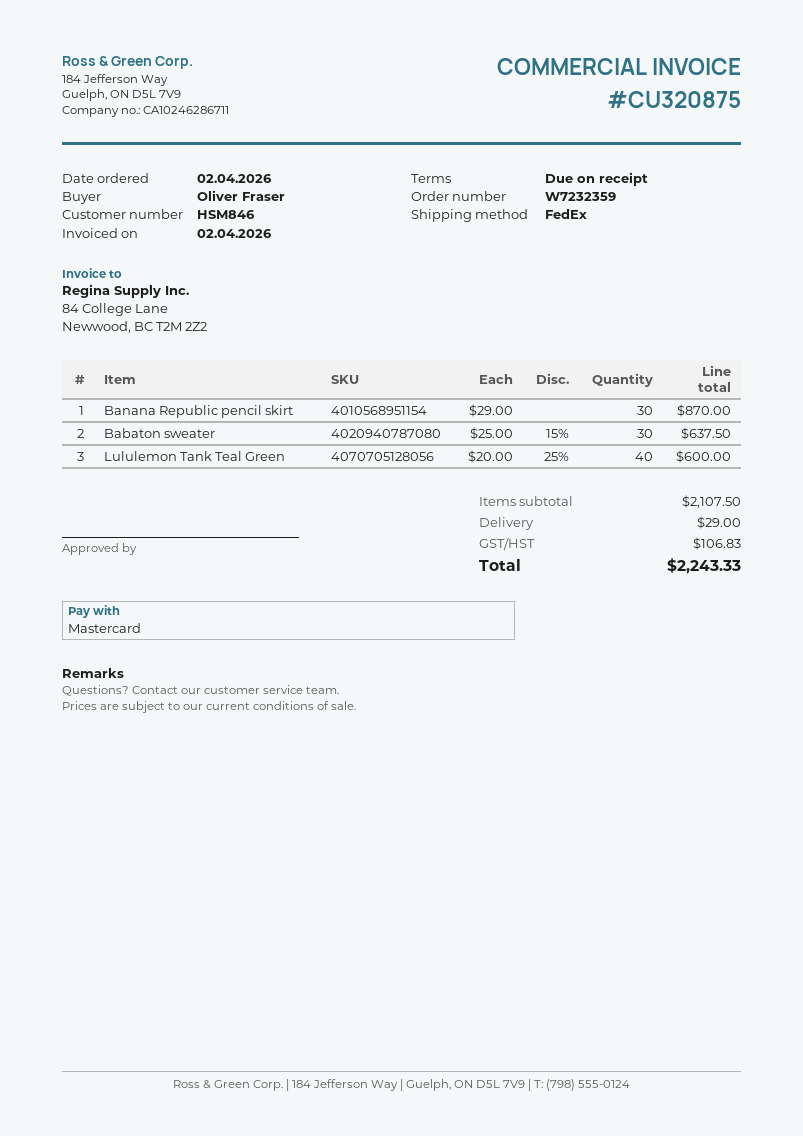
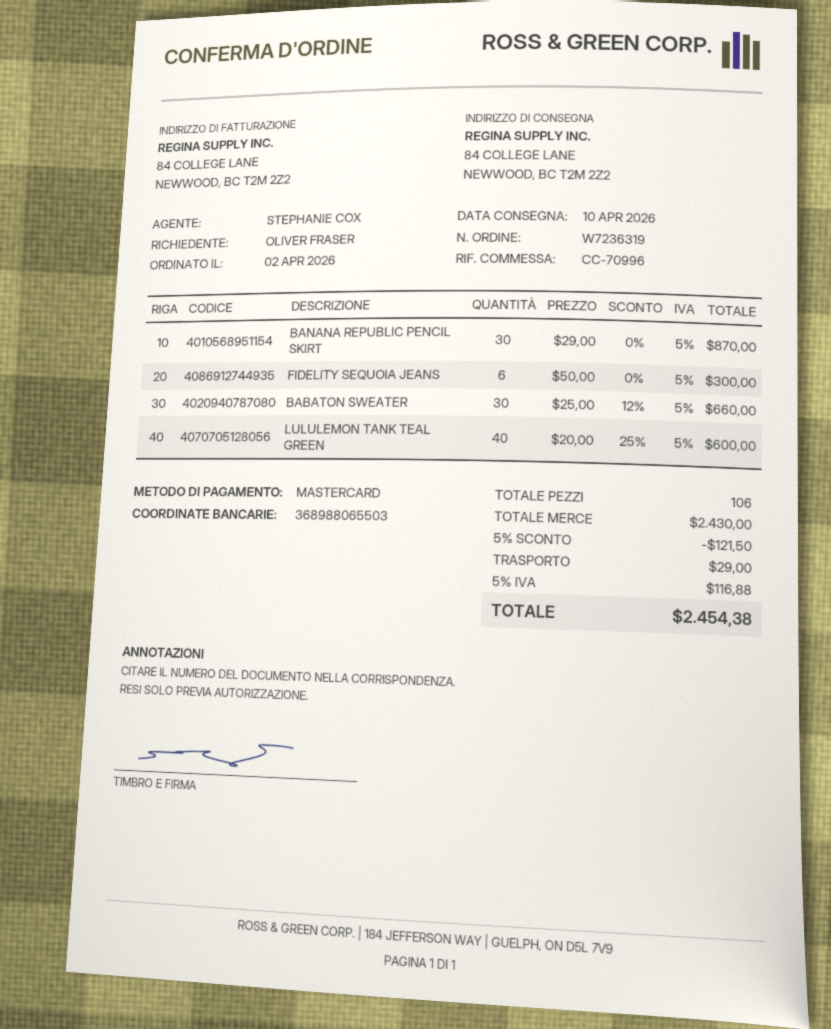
order number: W7232359 -> W7236319
Babaton sweater: 30 x 25.00 - 15% = 637.50 -> 30 x 25.00 - 12% = 660.00
FIDELITY SEQUOIA JEANS: none -> 6 x 50.00 = 300.00
subtotal: 2107.50 -> 2430.00
discount: none -> 5% = 121.50
tax: 106.83 -> 116.88
total: 2243.33 -> 2454.38

